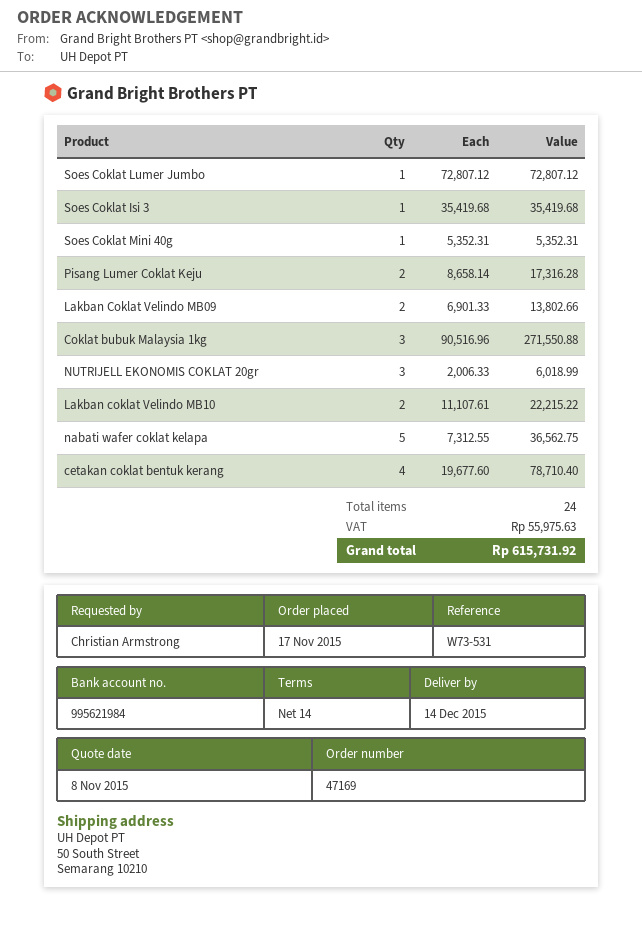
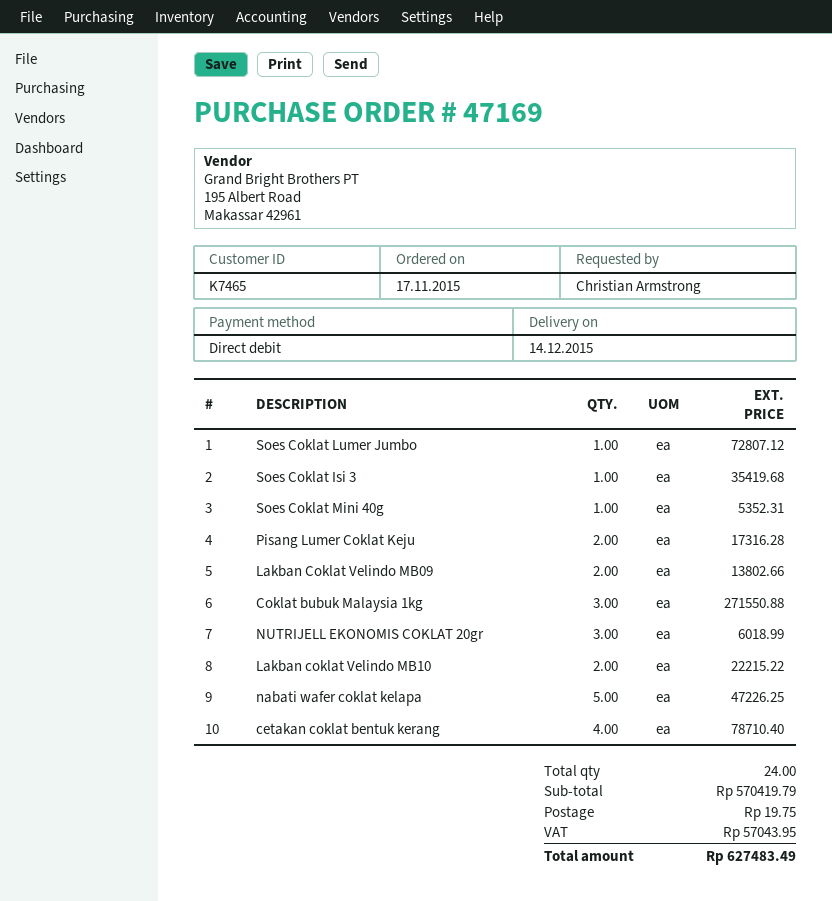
nabati wafer coklat kelapa: 5 for 36562.75 -> 5 for 47226.25
shipping: none -> 19.75
tax: 55975.63 -> 57043.95
total: 615731.92 -> 627483.49

